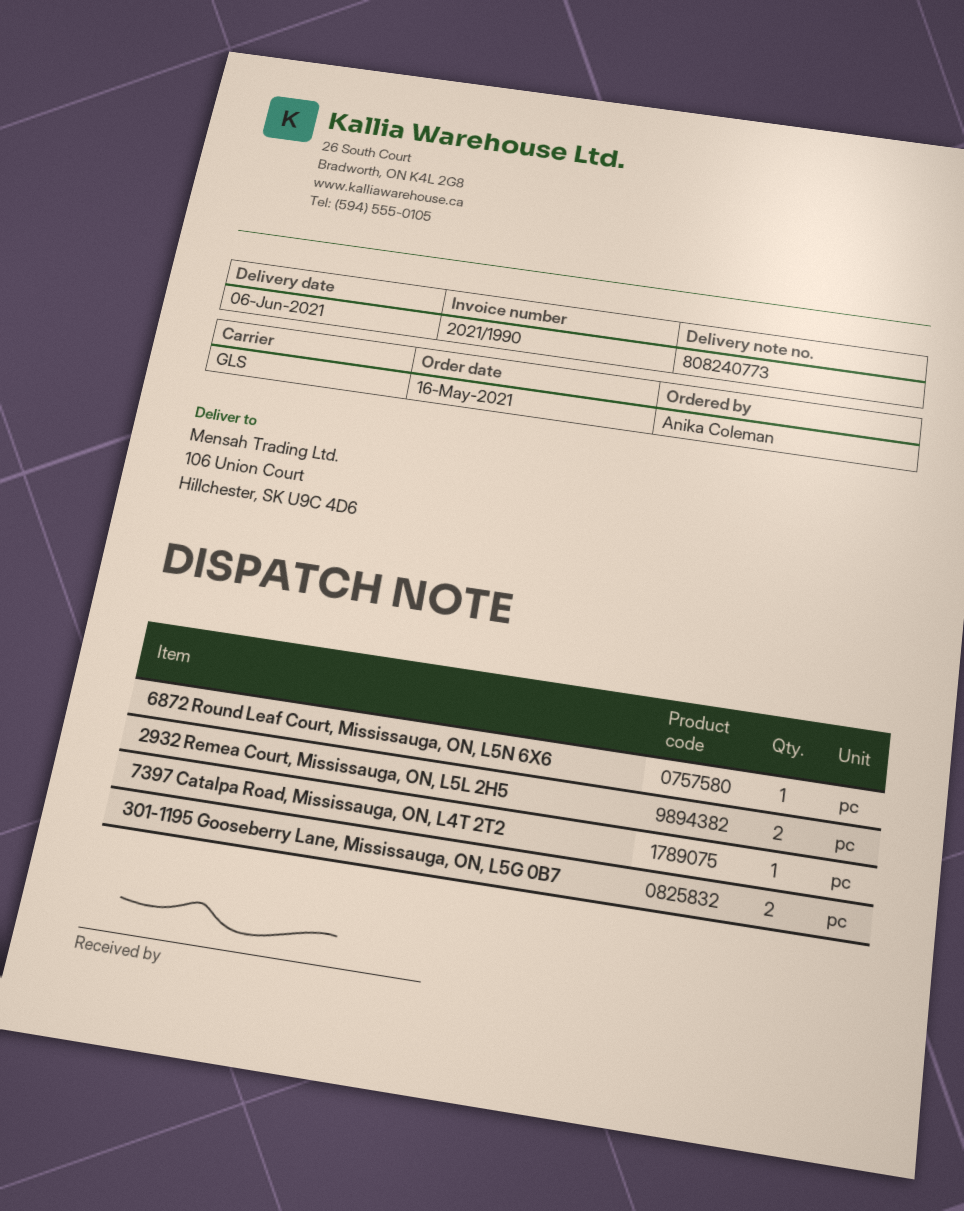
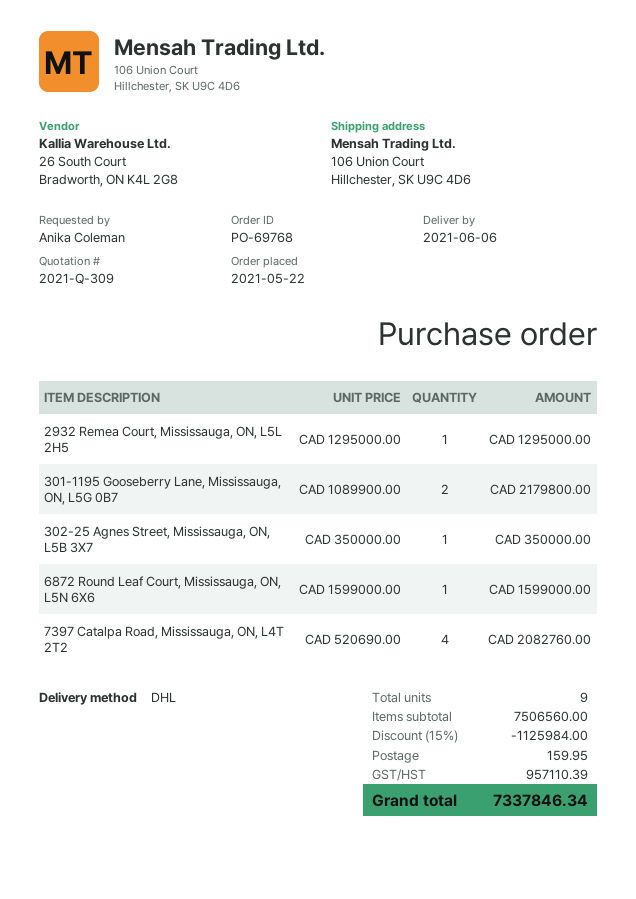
order date: 2021-05-16 -> 2021-05-22
shipping method: GLS -> DHL
2932 Remea Court, Mississauga, ON, L5L 2H5: 2 -> 1
7397 Catalpa Road, Mississauga, ON, L4T 2T2: 1 -> 4
302-25 Agnes Street, Mississauga, ON, L5B 3X7: none -> 1

